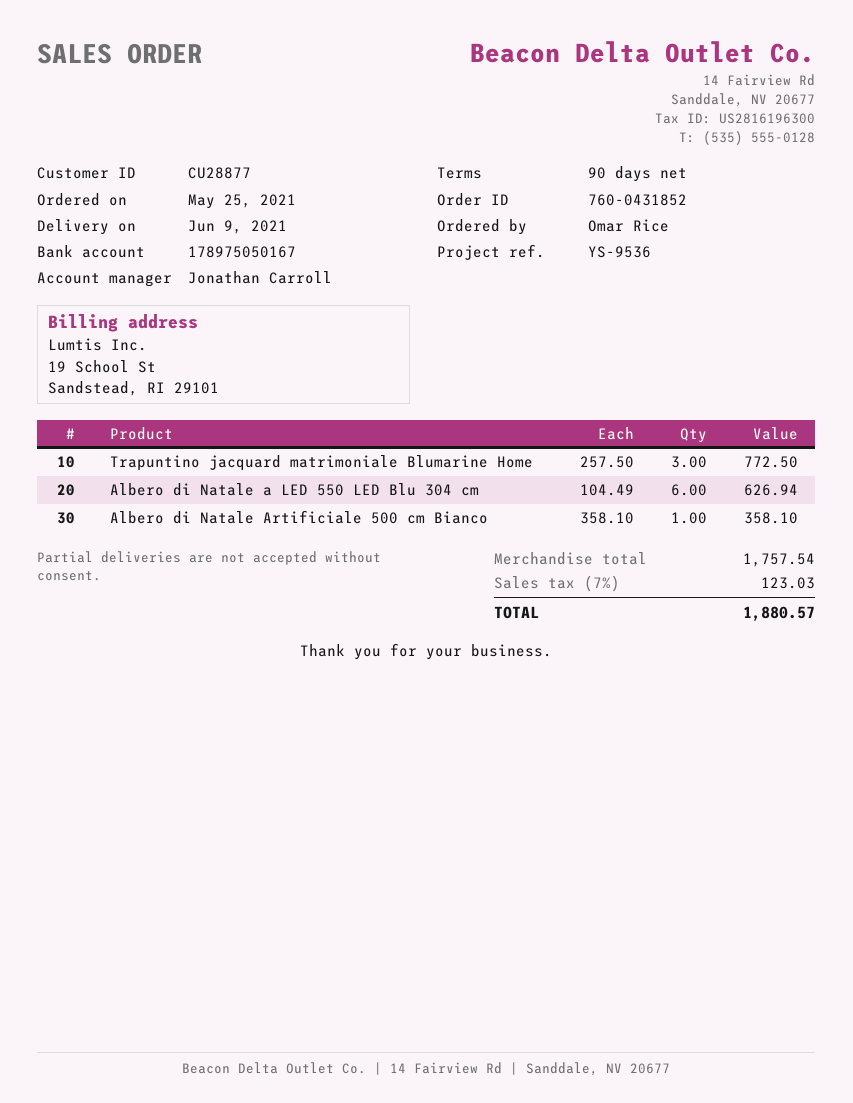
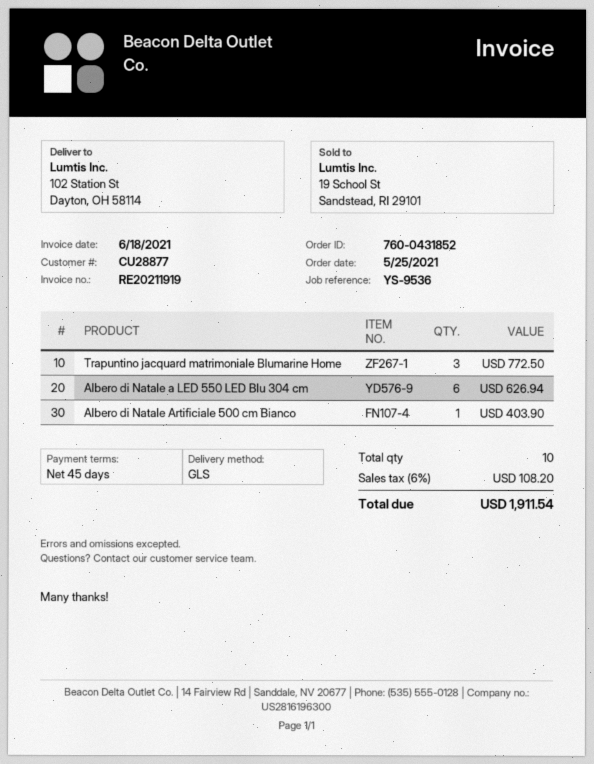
payment terms: 90 days -> 45 days
Albero di Natale Artificiale 500 cm Bianco: 1 for 358.10 -> 1 for 403.90
tax: 7% = 123.03 -> 6% = 108.20
total: 1880.57 -> 1911.54

